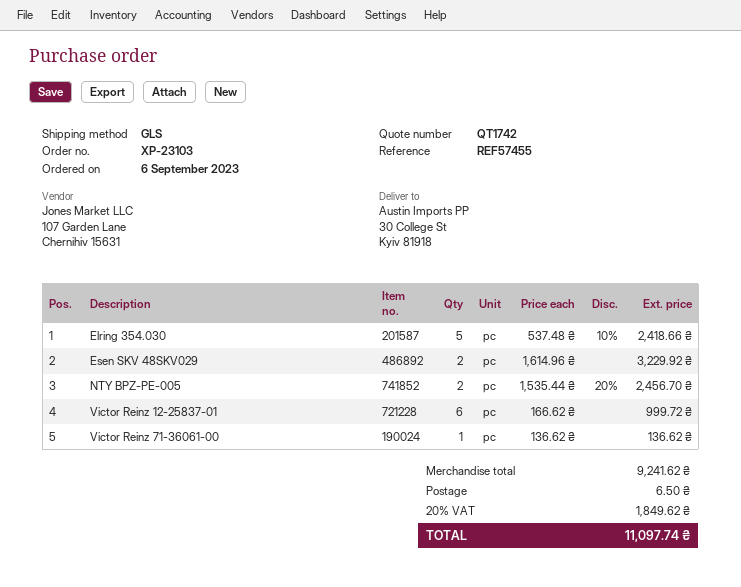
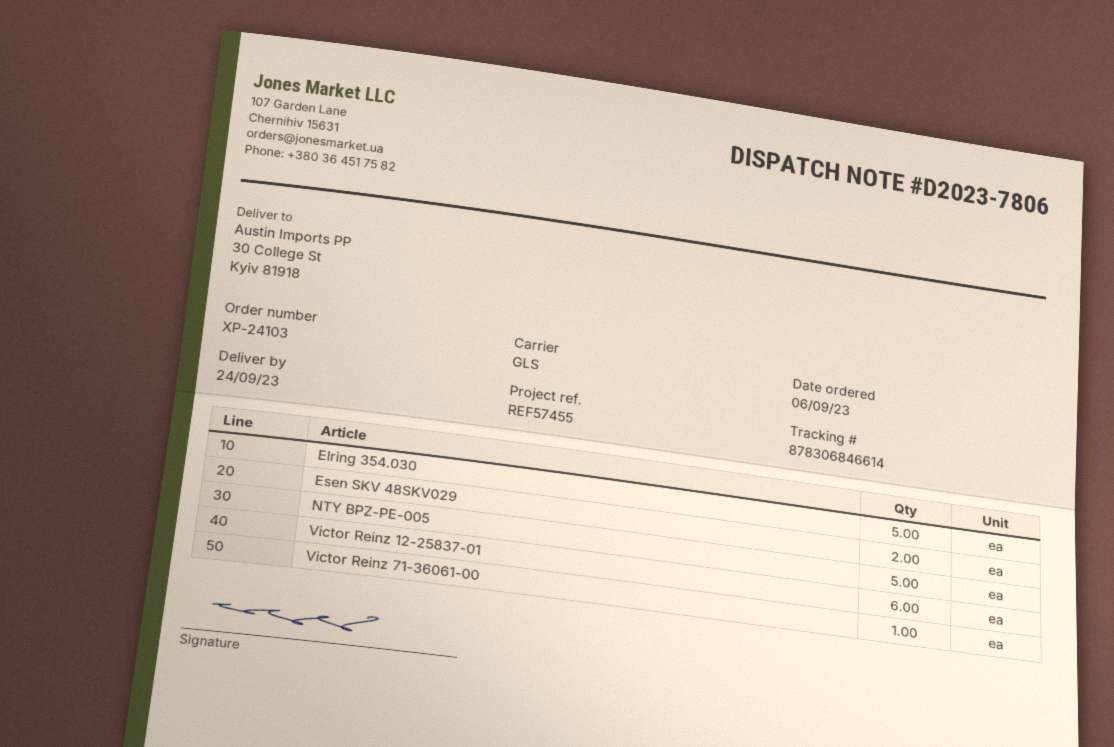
order number: XP-23103 -> XP-24103
NTY BPZ-PE-005: 2 -> 5

